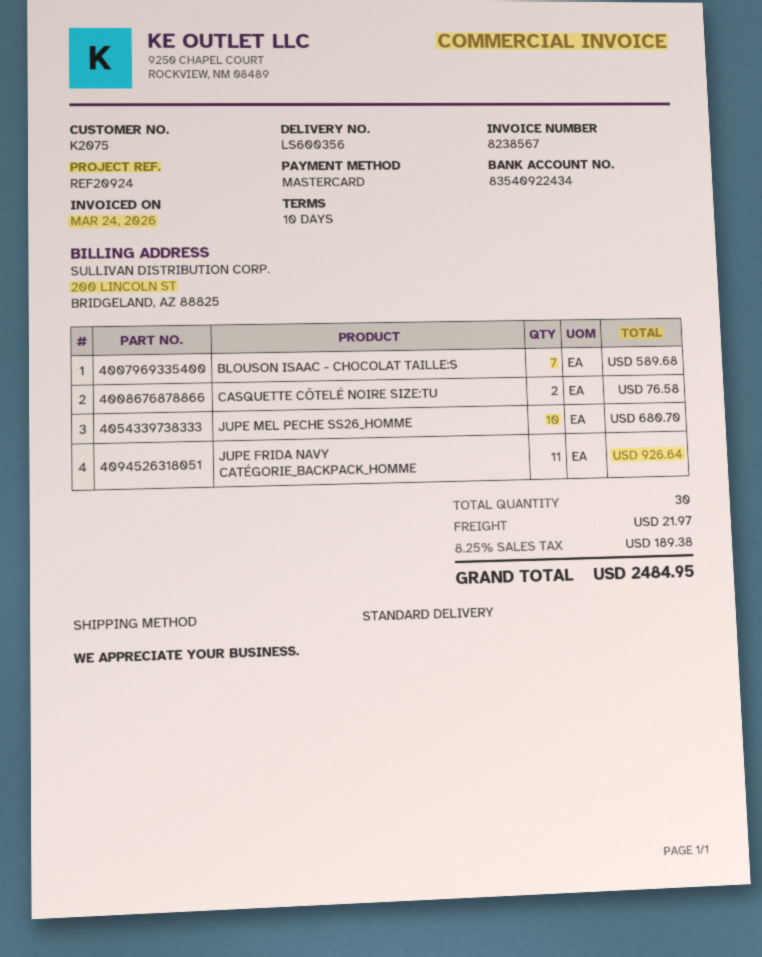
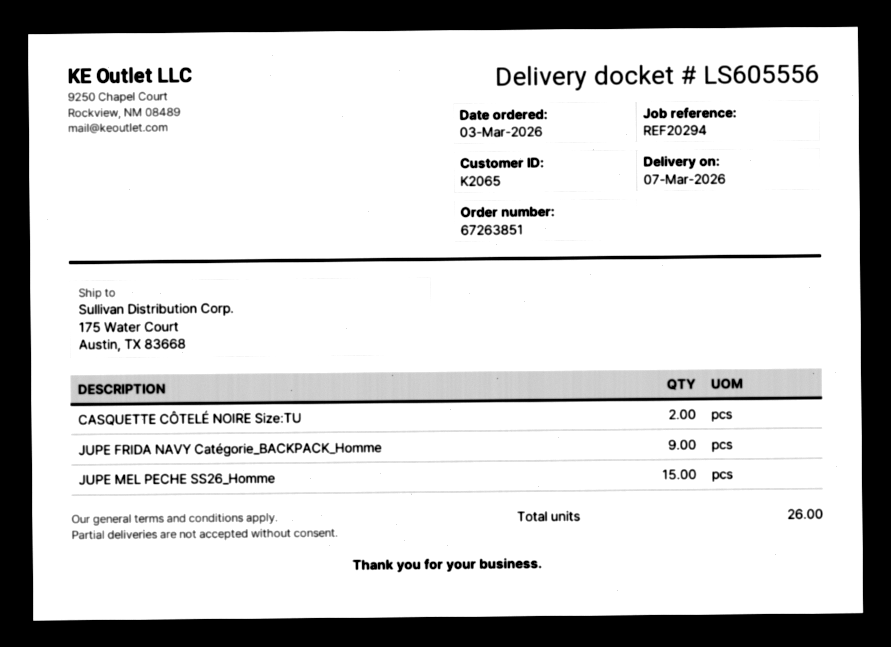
delivery note number: LS600356 -> LS605556
customer number: K2075 -> K2065
reference: REF20924 -> REF20294
BLOUSON ISAAC - CHOCOLAT TAILLE:S: 7 -> none
JUPE MEL PECHE SS26_HOMME: 10 -> 15
JUPE FRIDA NAVY CATÉGORIE_BACKPACK_HOMME: 11 -> 9
total quantity: 30 -> 26

